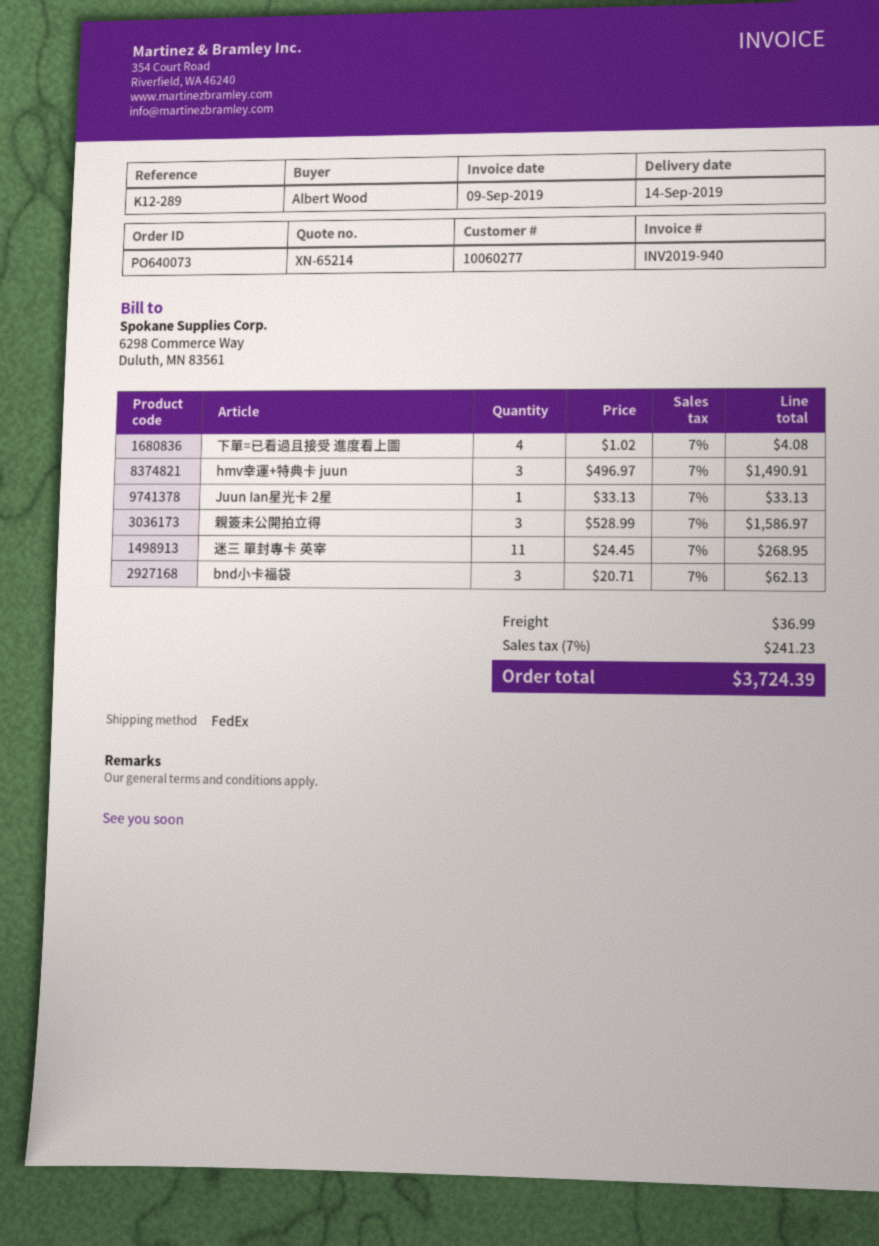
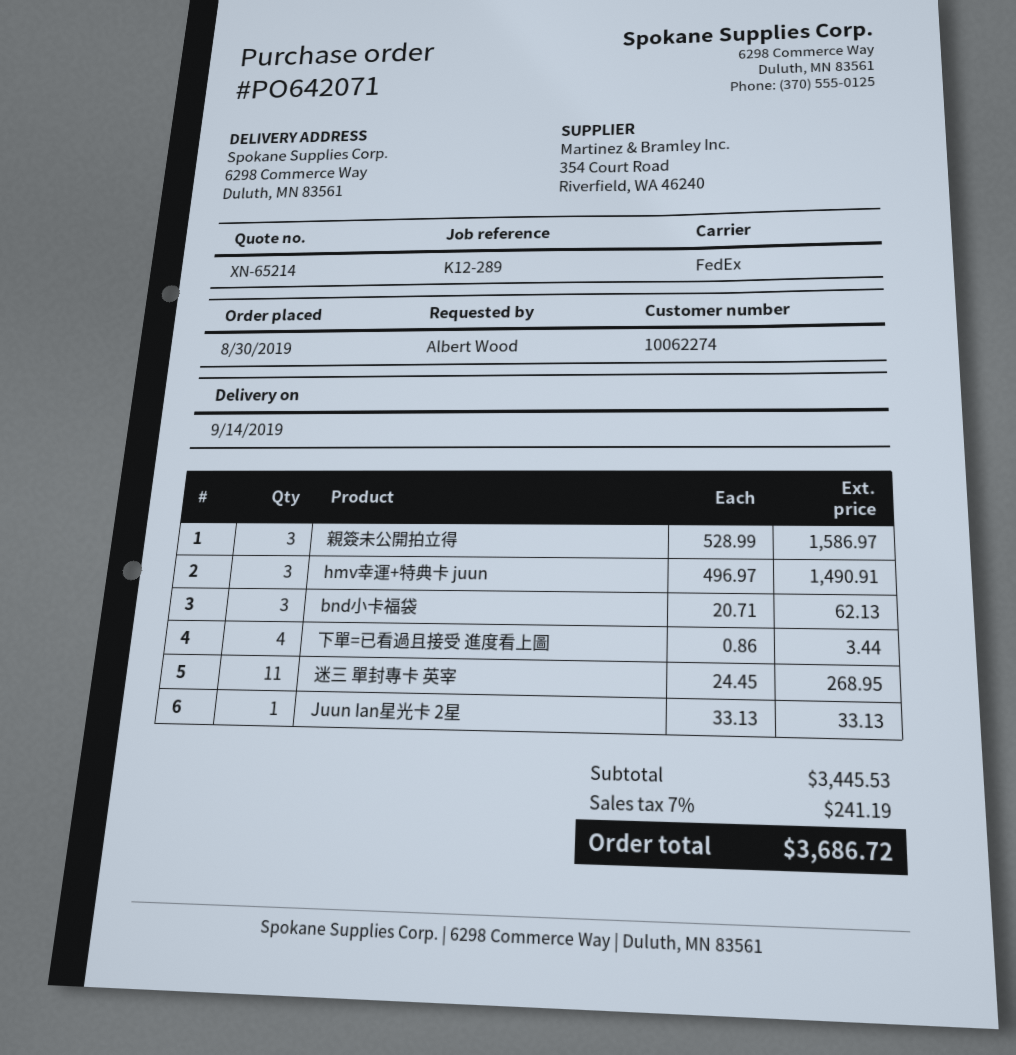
order number: PO640073 -> PO642071
customer number: 10060277 -> 10062274
下單=已看過且接受 進度看上圖: 4 x 1.02 = 4.08 -> 4 x 0.86 = 3.44
shipping: 36.99 -> none
tax: 7% = 241.23 -> 7% = 241.19
total: 3724.39 -> 3686.72

